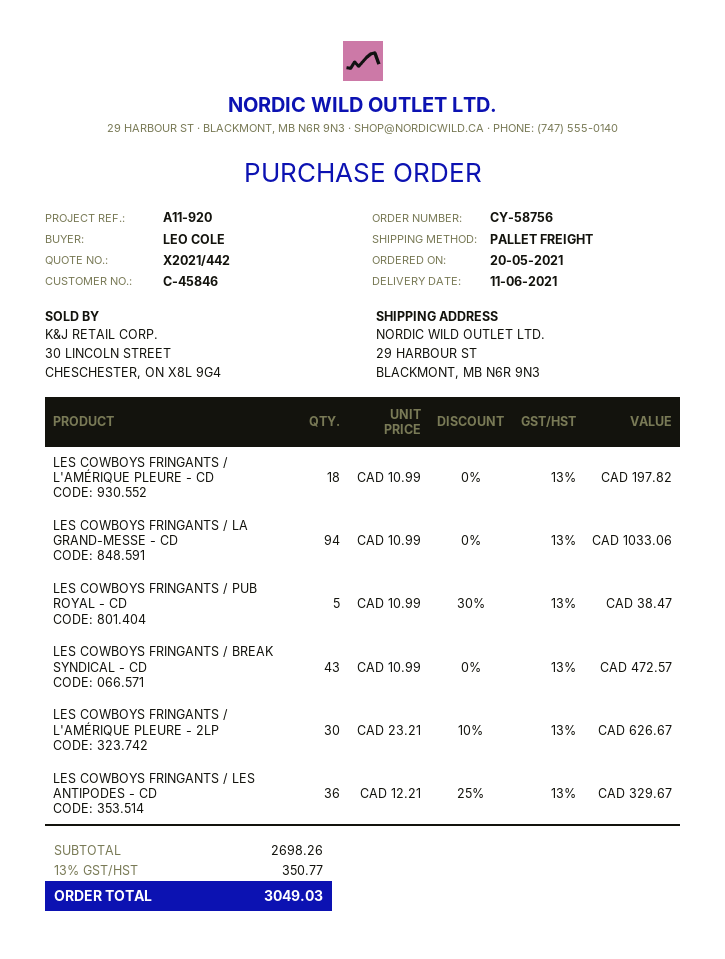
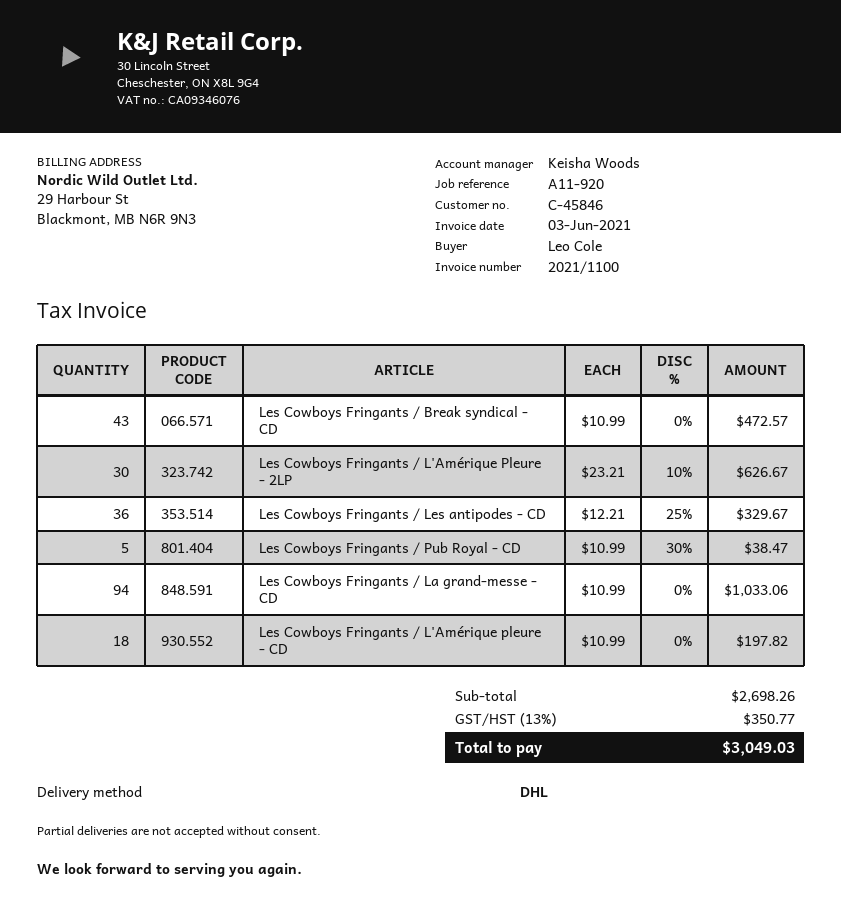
shipping method: pallet freight -> DHL

